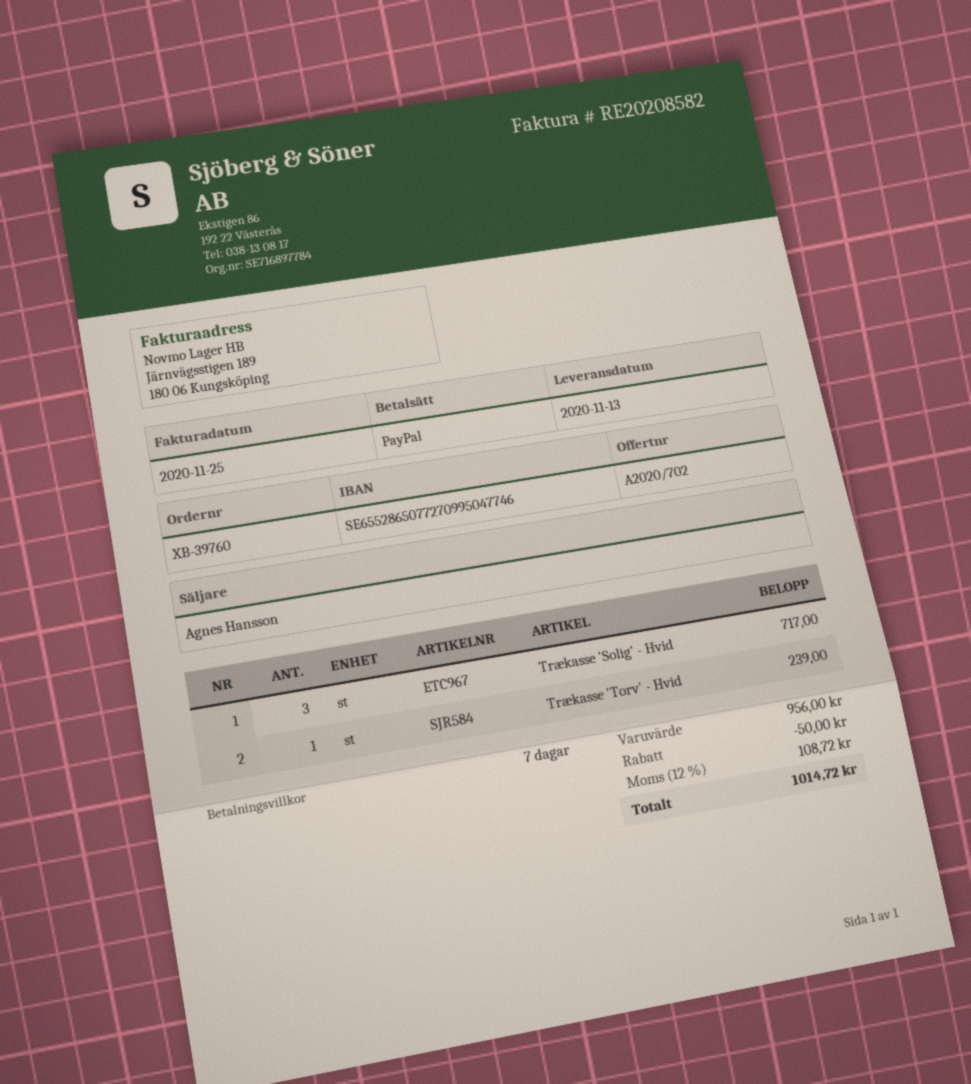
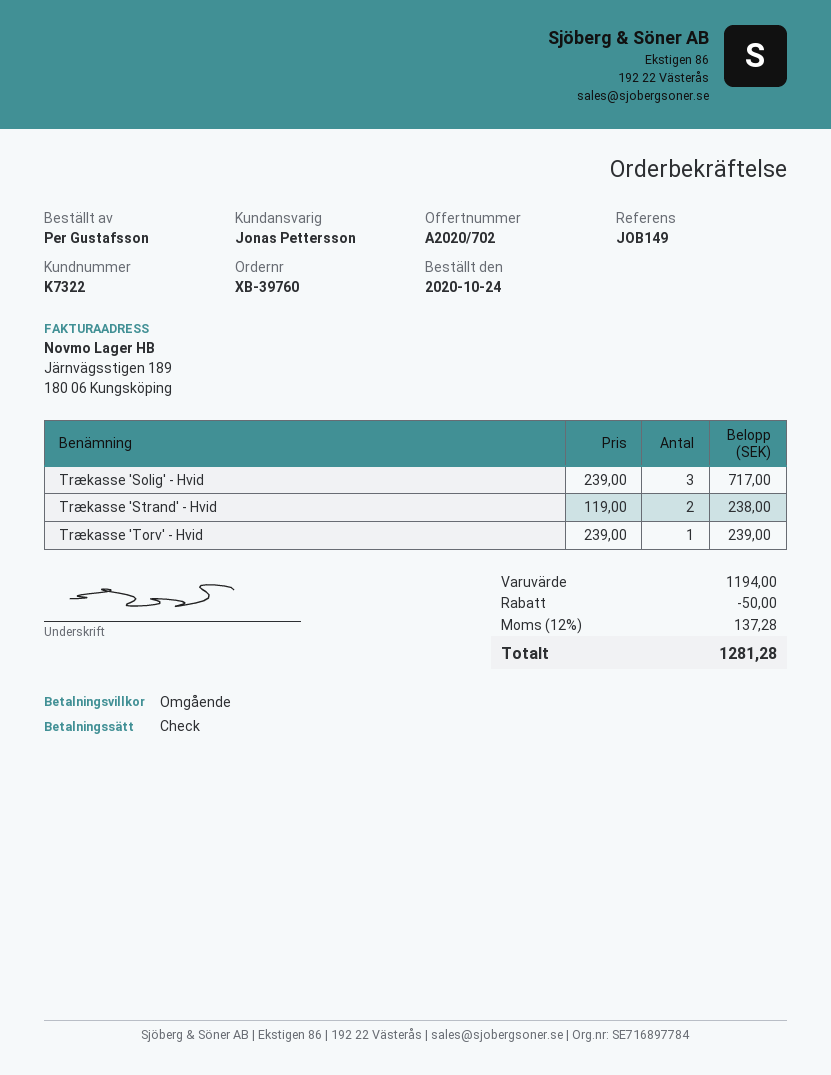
payment terms: 7 days -> on receipt
sales rep: Agnes Hansson -> Jonas Pettersson
payment method: PayPal -> cheque
Trækasse 'Strand' - Hvid: none -> 2 for 238.00
subtotal: 956.00 -> 1194.00
tax: 12% = 108.72 -> 12% = 137.28
total: 1014.72 -> 1281.28

